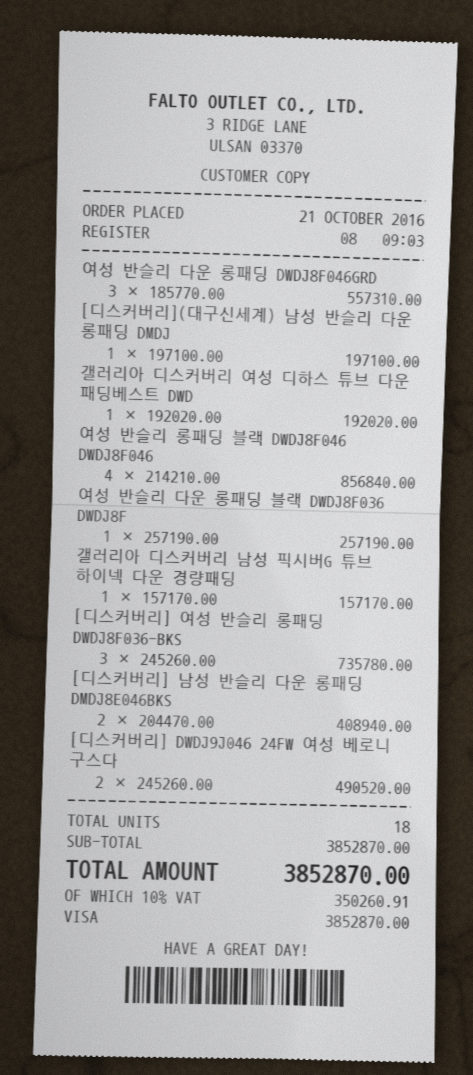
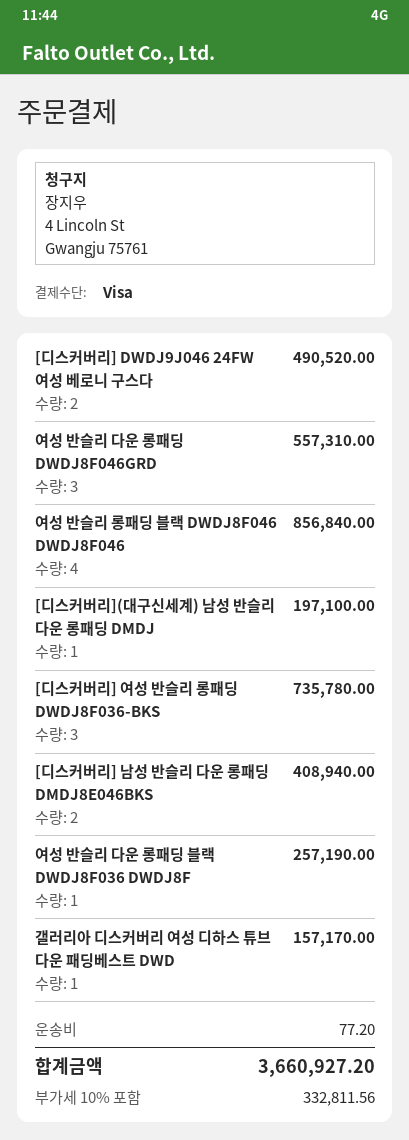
갤러리아 디스커버리 여성 디하스 튜브 다운 패딩베스트 DWD: 1 for 192020.00 -> 1 for 157170.00
갤러리아 디스커버리 남성 픽시버G 튜브 하이넥 다운 경량패딩: 1 for 157170.00 -> none
shipping: none -> 77.20
tax: 10% = 350260.91 -> 10% = 332811.56
total: 3852870.00 -> 3660927.20

